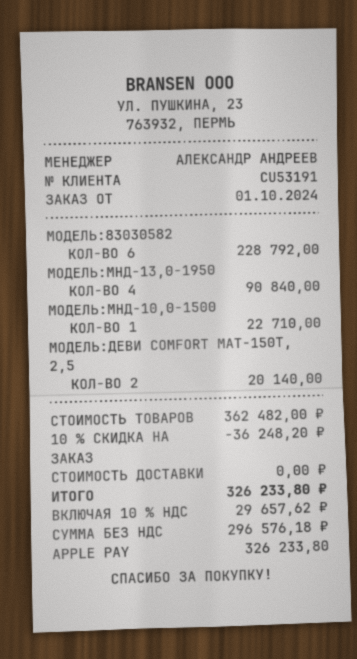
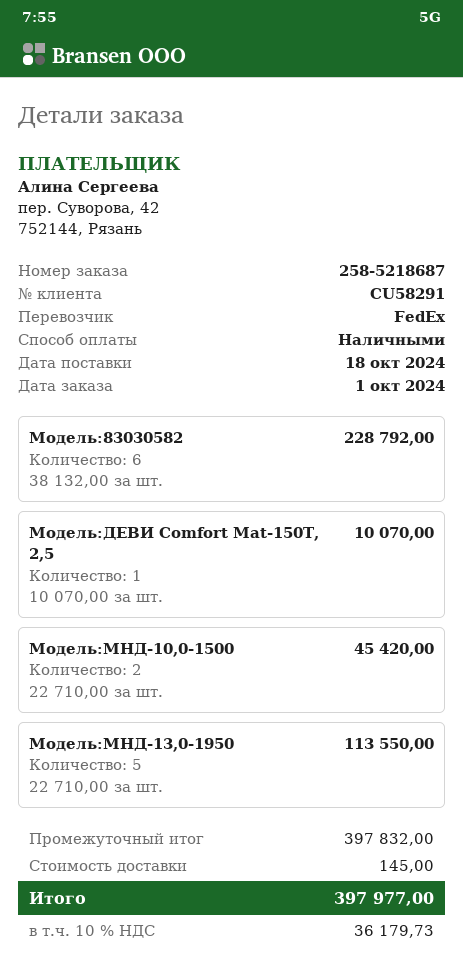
customer number: CU53191 -> CU58291
payment method: Apple Pay -> cash
МОДЕЛЬ:МНД-13,0-1950: 4 for 90840.00 -> 5 for 113550.00
МОДЕЛЬ:МНД-10,0-1500: 1 for 22710.00 -> 2 for 45420.00
МОДЕЛЬ:ДЕВИ COMFORT MAT-150T, 2,5: 2 for 20140.00 -> 1 for 10070.00
subtotal: 362482.00 -> 397832.00
discount: 10% = 36248.20 -> none
shipping: 0.00 -> 145.00
tax: 10% = 29657.62 -> 10% = 36179.73
total: 326233.80 -> 397977.00

